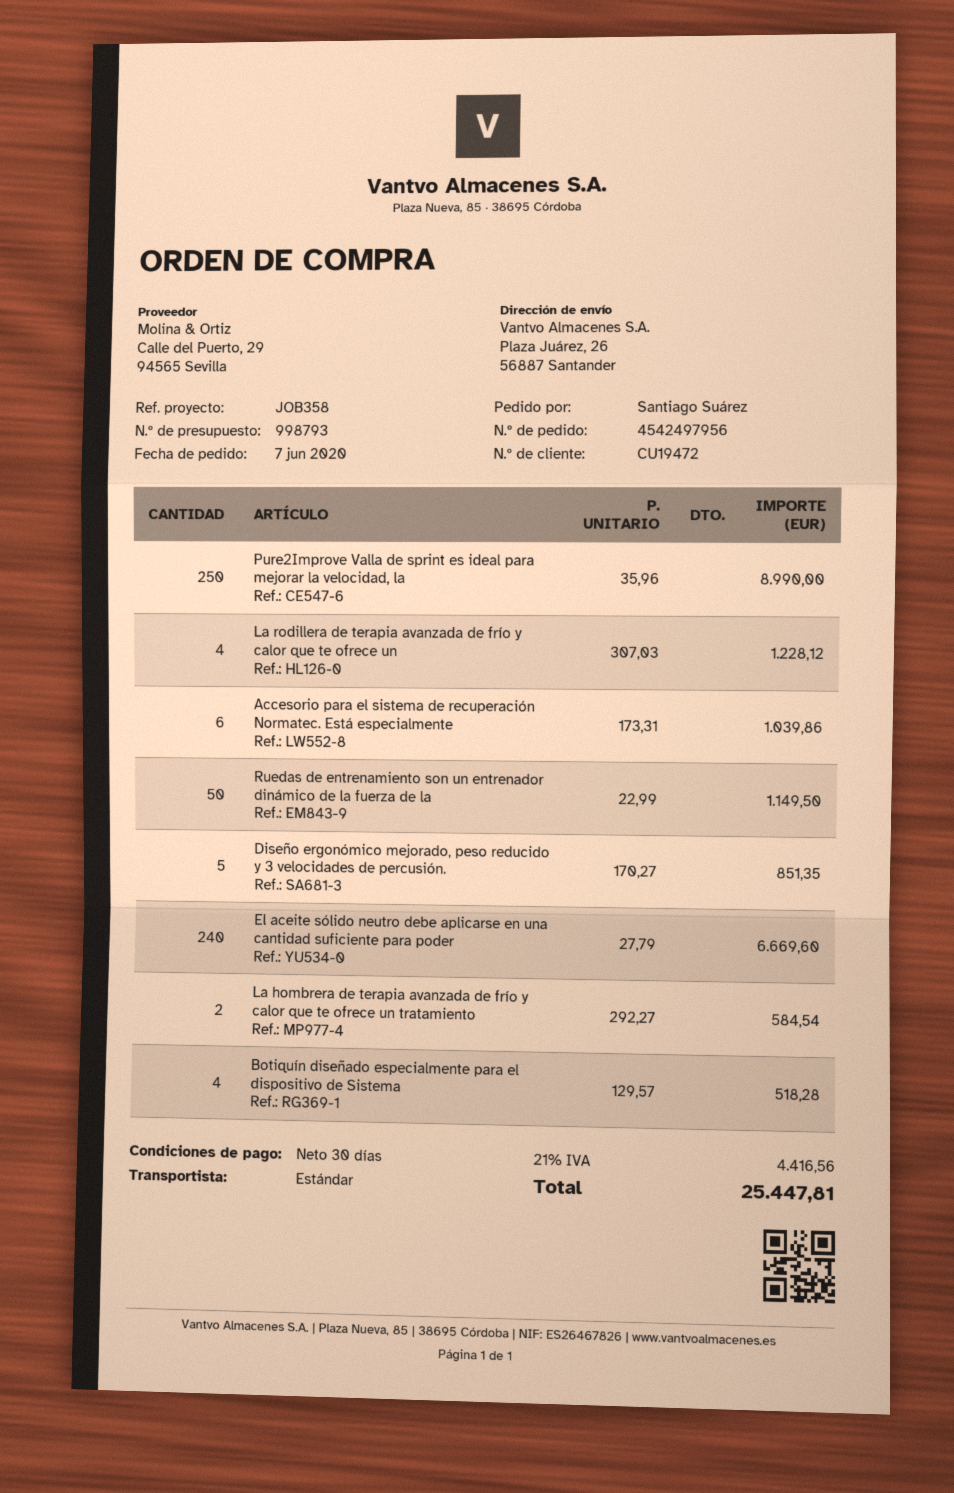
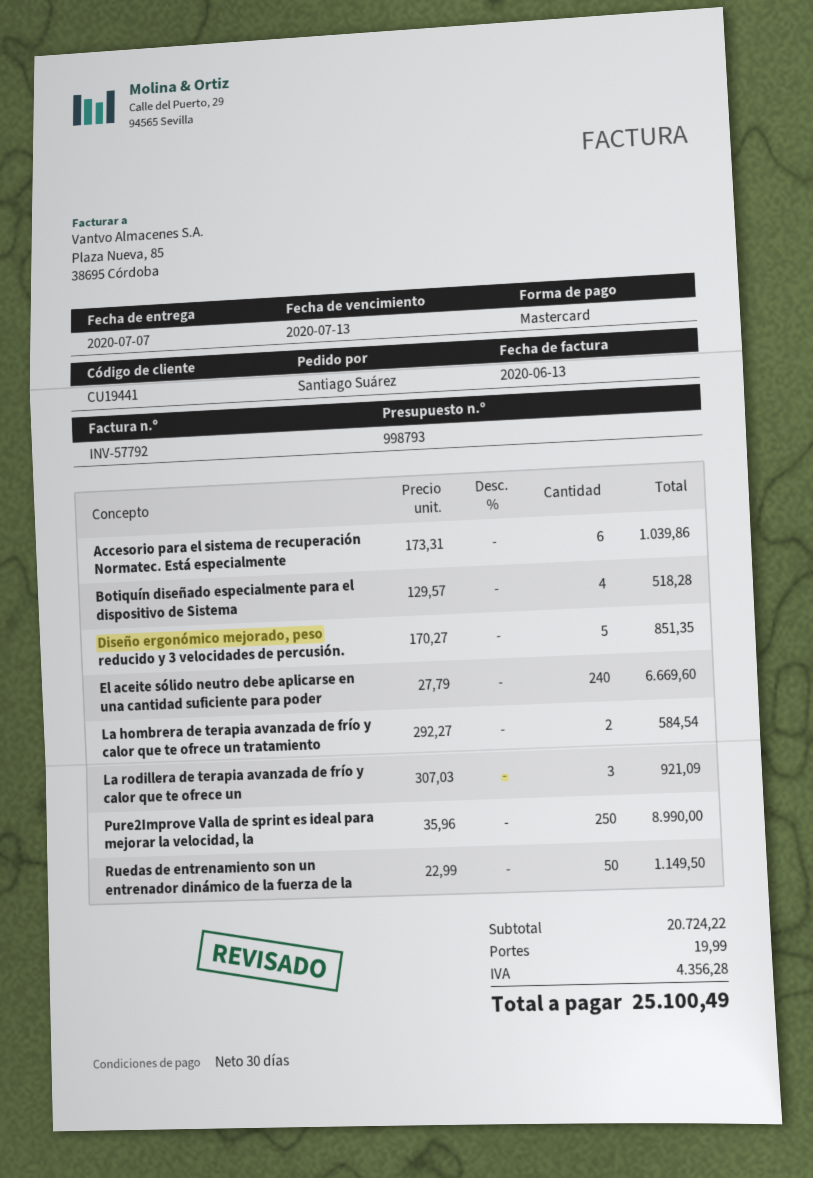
customer number: CU19472 -> CU19441
La rodillera de terapia avanzada de frío y calor que te ofrece un: 4 x 307.03 = 1228.12 -> 3 x 307.03 = 921.09
shipping: none -> 19.99
tax: 4416.56 -> 4356.28
total: 25447.81 -> 25100.49

